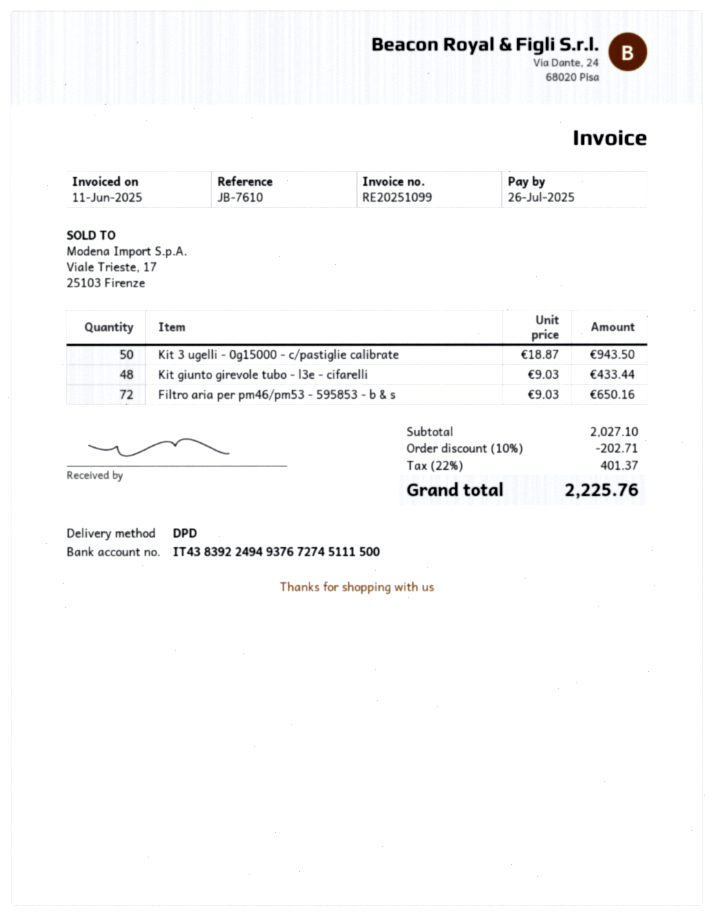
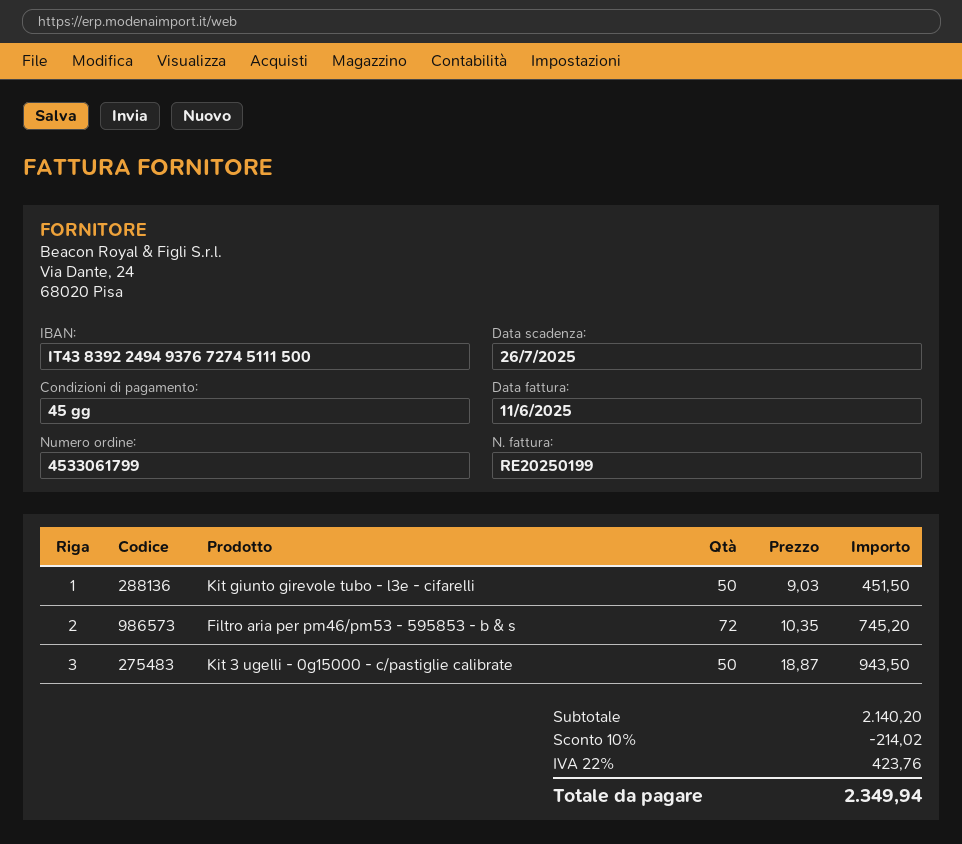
invoice number: RE20251099 -> RE20250199
Kit giunto girevole tubo - l3e - cifarelli: 48 x 9.03 = 433.44 -> 50 x 9.03 = 451.50
Filtro aria per pm46/pm53 - 595853 - b & s: 72 x 9.03 = 650.16 -> 72 x 10.35 = 745.20
subtotal: 2027.10 -> 2140.20
discount: 10% = 202.71 -> 10% = 214.02
tax: 22% = 401.37 -> 22% = 423.76
total: 2225.76 -> 2349.94

